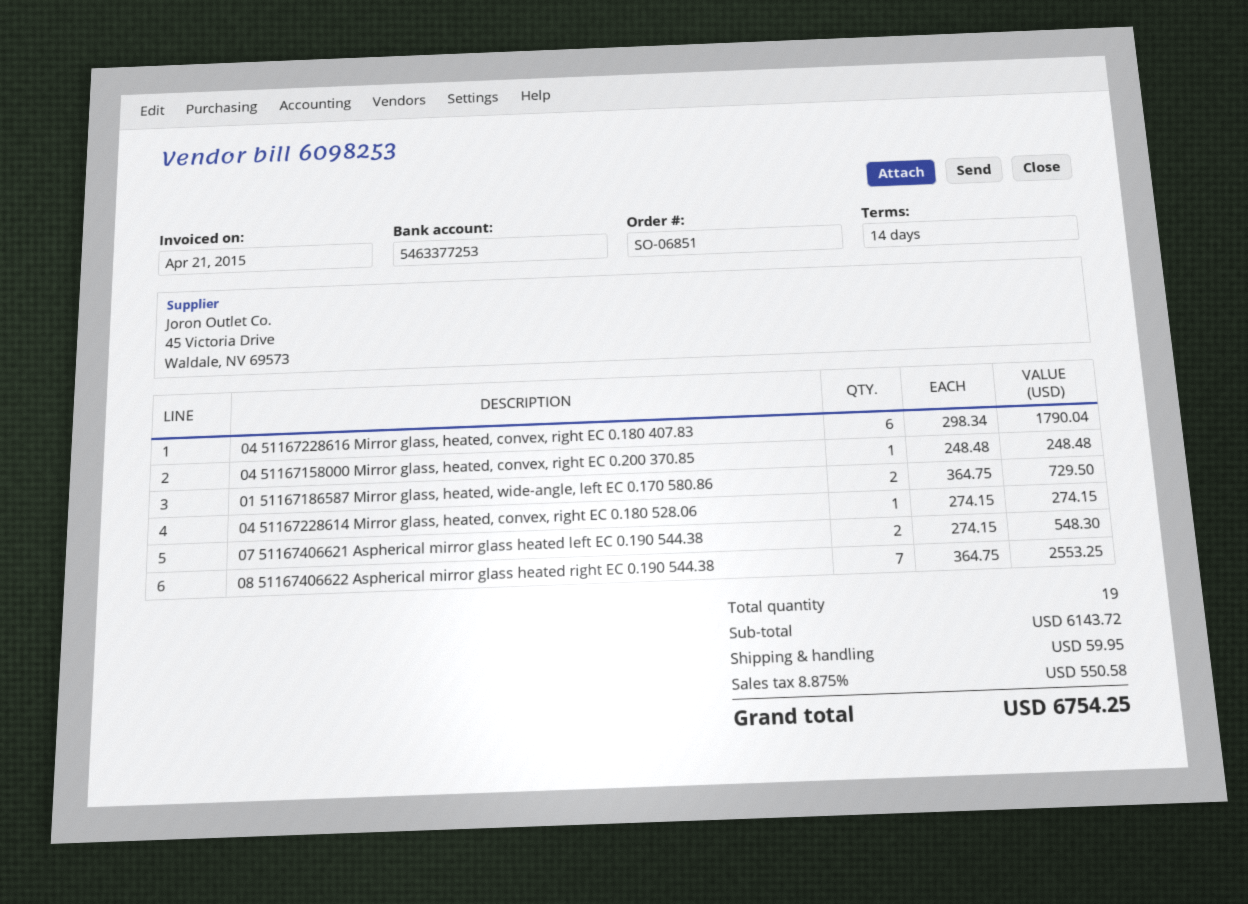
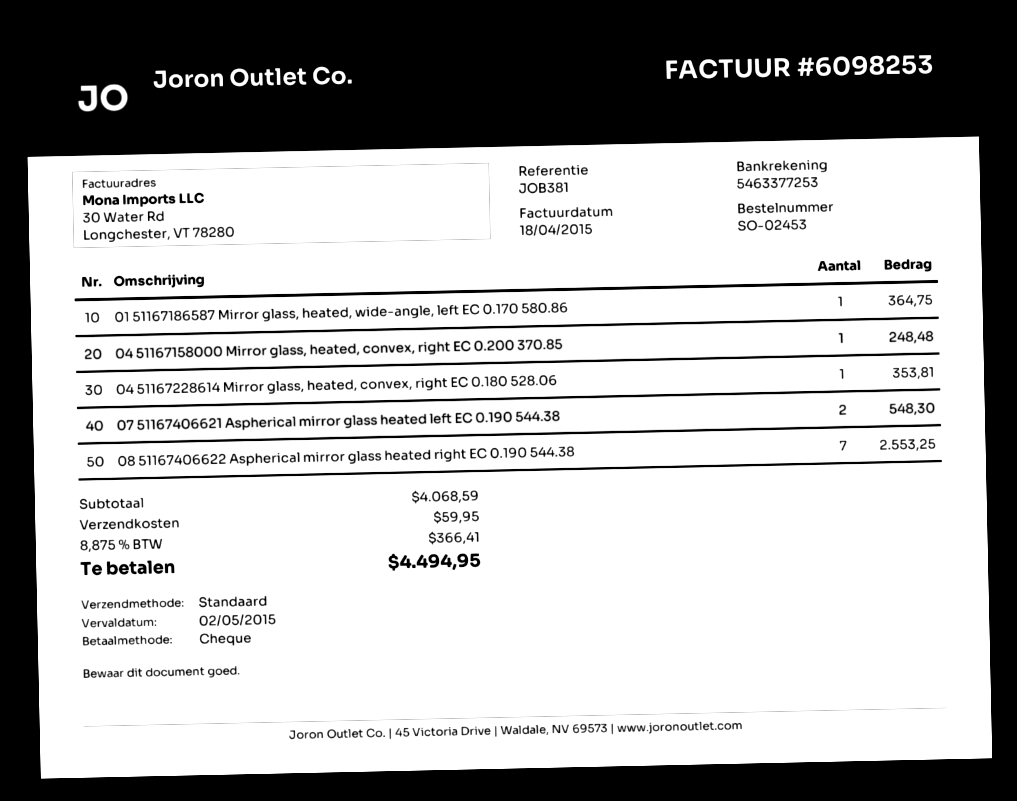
order number: SO-06851 -> SO-02453
invoice date: 2015-04-21 -> 2015-04-18
04 51167228616 Mirror glass, heated, convex, right EC 0.180 407.83: 6 for 1790.04 -> none
01 51167186587 Mirror glass, heated, wide-angle, left EC 0.170 580.86: 2 for 729.50 -> 1 for 364.75
04 51167228614 Mirror glass, heated, convex, right EC 0.180 528.06: 1 for 274.15 -> 1 for 353.81
subtotal: 6143.72 -> 4068.59
tax: 8.875% = 550.58 -> 8.875% = 366.41
total: 6754.25 -> 4494.95

